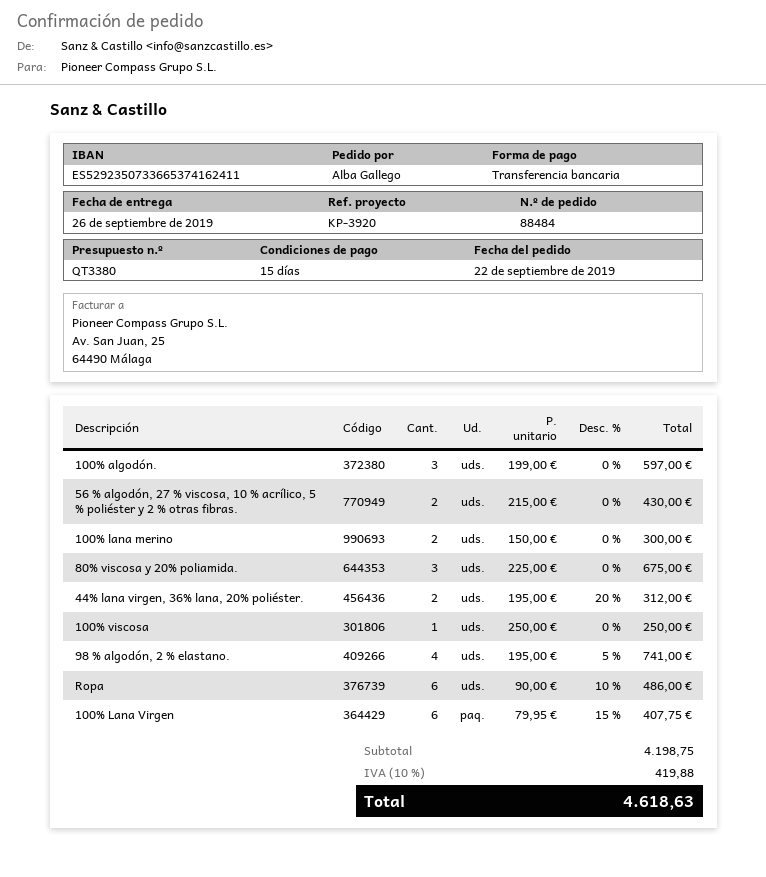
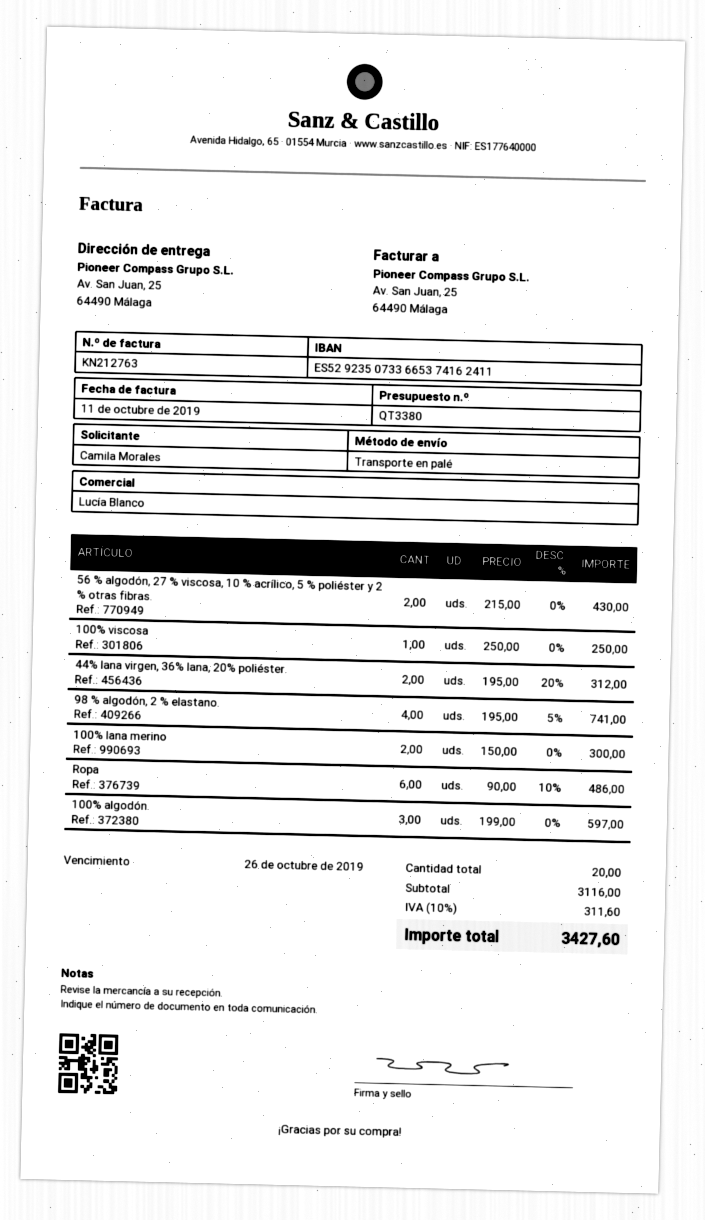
ordered by: Alba Gallego -> Camila Morales
80% viscosa y 20% poliamida.: 3 x 225.00 = 675.00 -> none
100% Lana Virgen: 6 x 79.95 - 15% = 407.75 -> none
subtotal: 4198.75 -> 3116.00
tax: 10% = 419.88 -> 10% = 311.60
total: 4618.63 -> 3427.60

